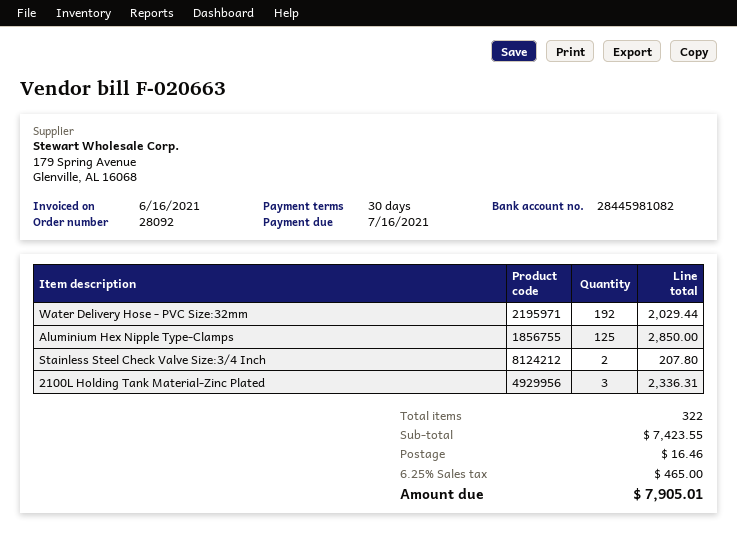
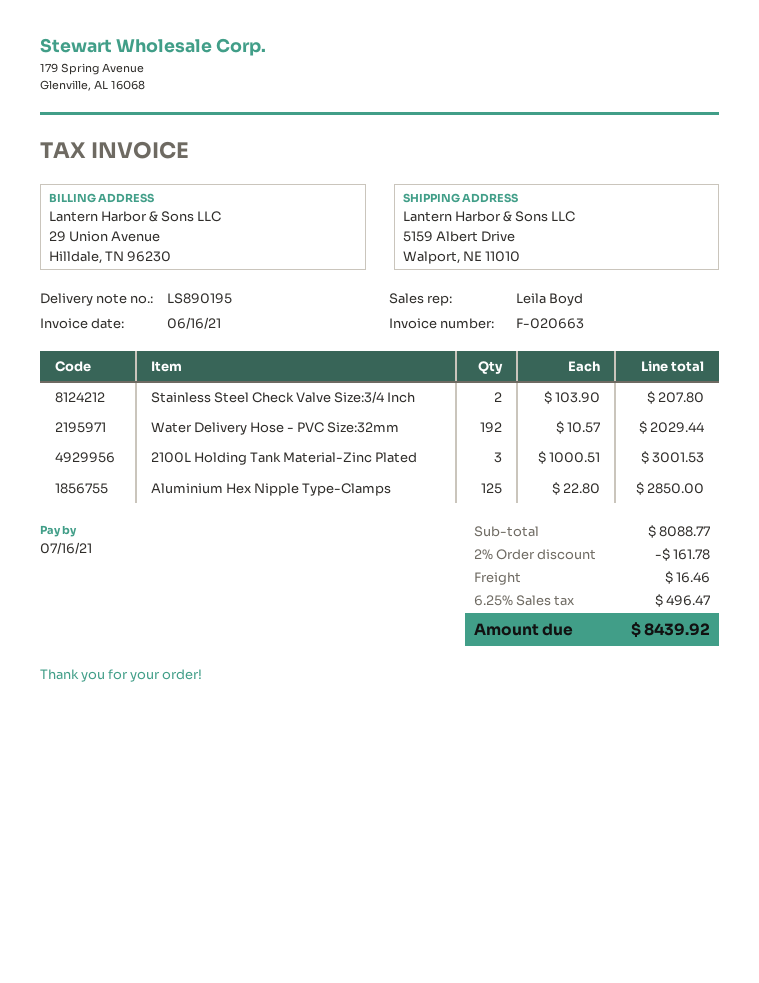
2100L Holding Tank Material-Zinc Plated: 3 for 2336.31 -> 3 for 3001.53
subtotal: 7423.55 -> 8088.77
discount: none -> 2% = 161.78
tax: 6.25% = 465.00 -> 6.25% = 496.47
total: 7905.01 -> 8439.92

